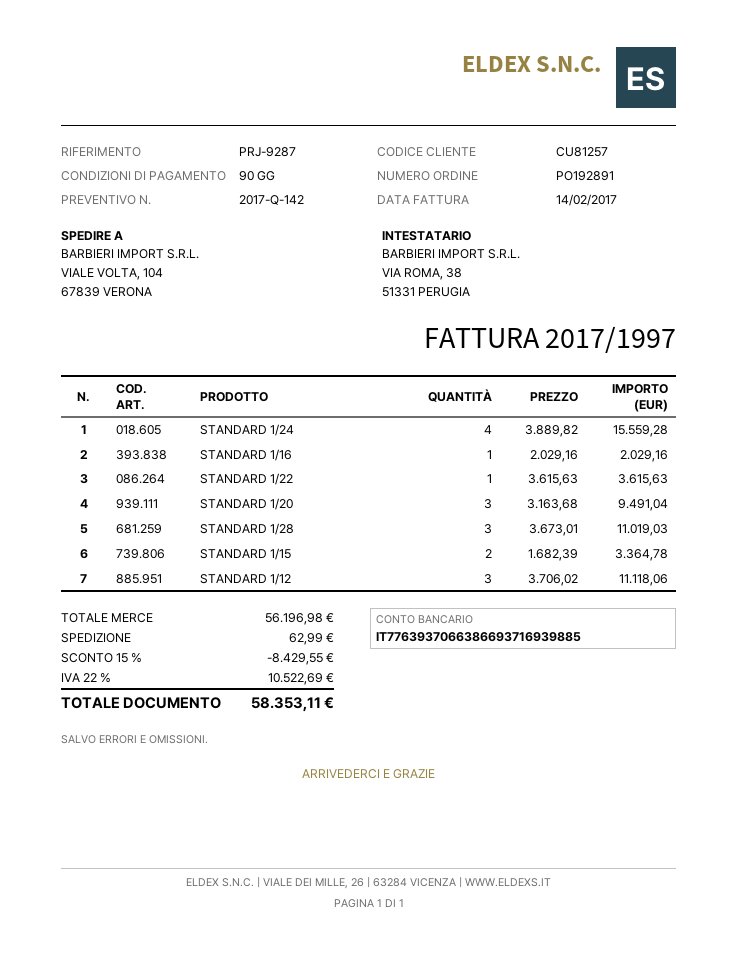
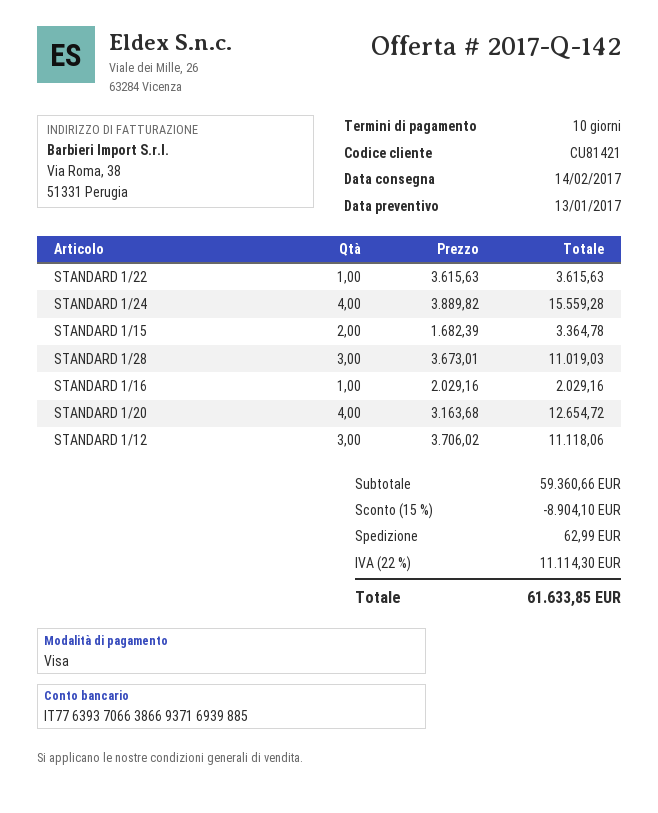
payment terms: 90 days -> 10 days
customer number: CU81257 -> CU81421
STANDARD 1/20: 3 x 3163.68 = 9491.04 -> 4 x 3163.68 = 12654.72
subtotal: 56196.98 -> 59360.66
discount: 15% = 8429.55 -> 15% = 8904.10
tax: 22% = 10522.69 -> 22% = 11114.30
total: 58353.11 -> 61633.85

